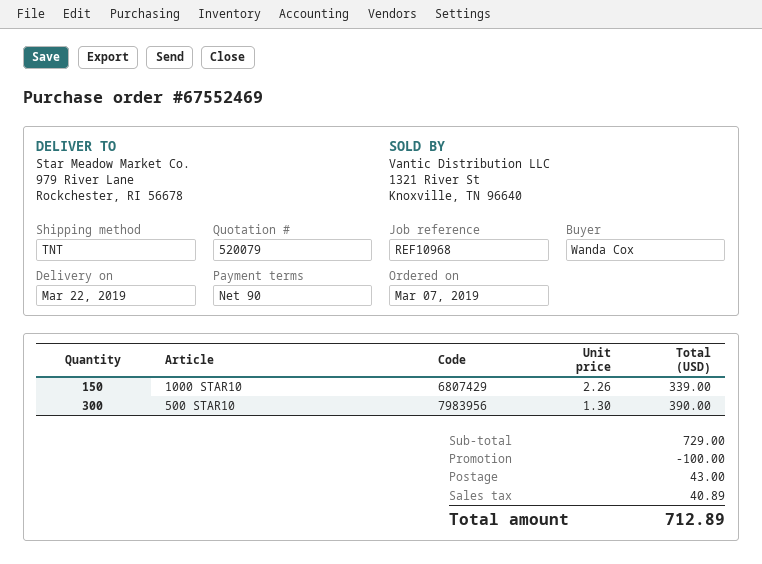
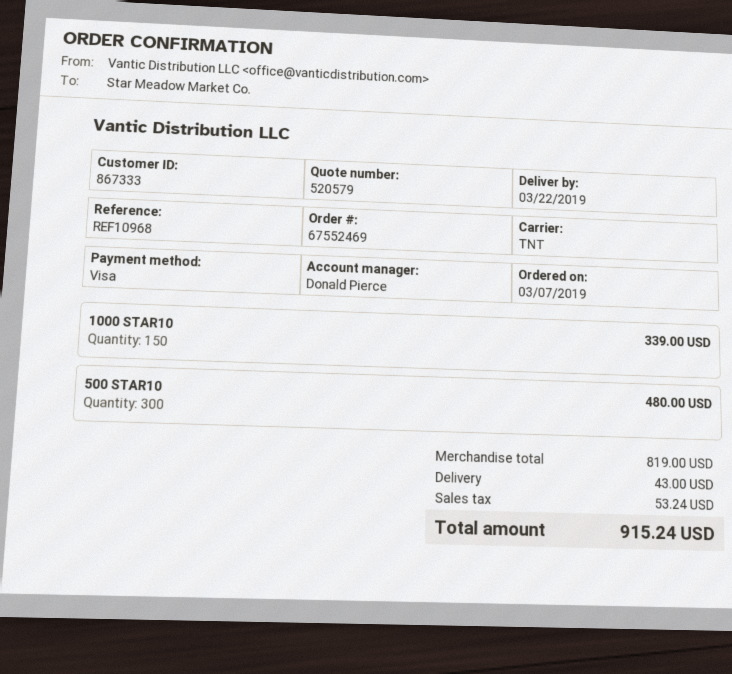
quote number: 520079 -> 520579
500 STAR10: 300 for 390.00 -> 300 for 480.00
subtotal: 729.00 -> 819.00
discount: 100.00 -> none
tax: 40.89 -> 53.24
total: 712.89 -> 915.24

